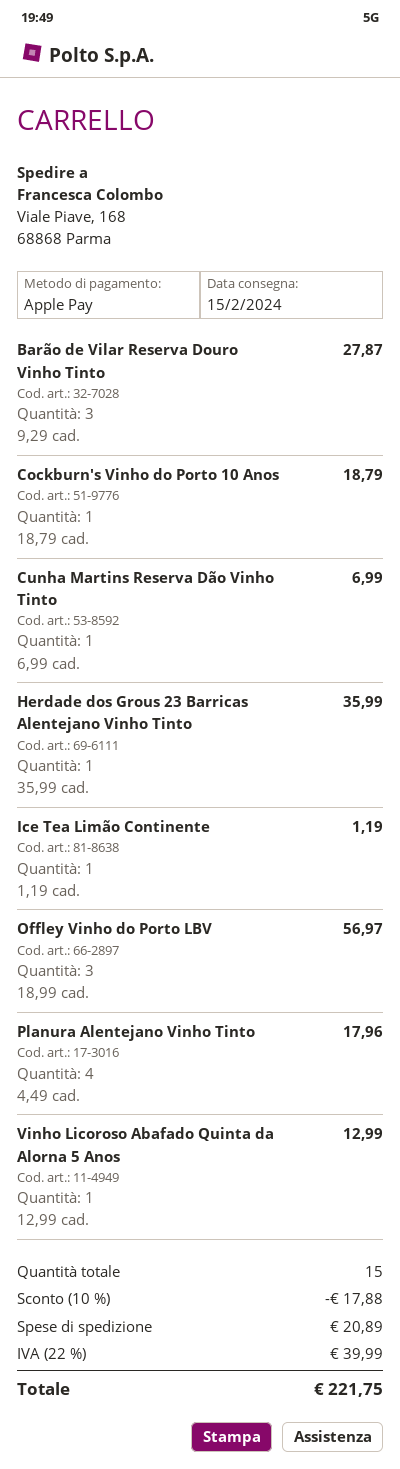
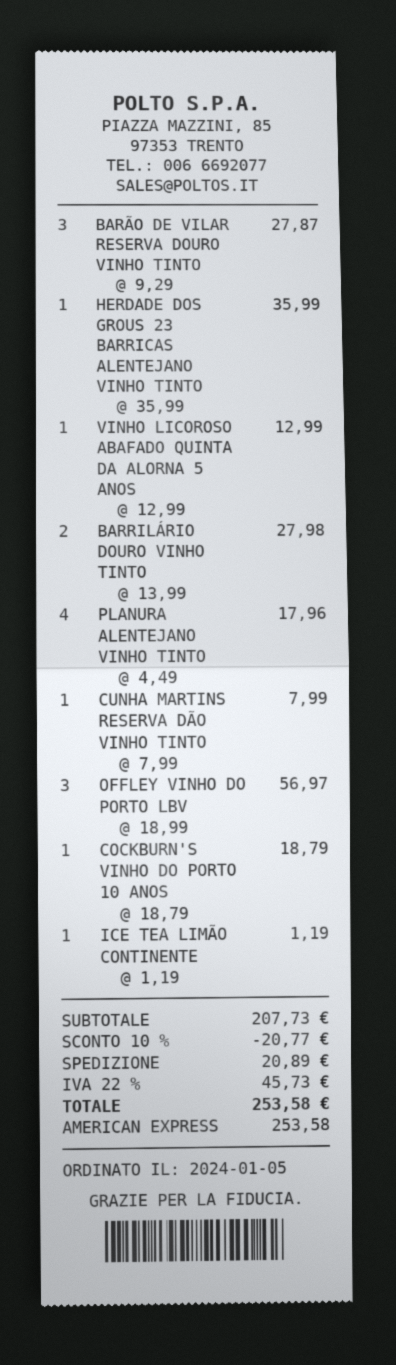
payment method: Apple Pay -> American Express
Cunha Martins Reserva Dão Vinho Tinto: 1 x 6.99 = 6.99 -> 1 x 7.99 = 7.99
BARRILÁRIO DOURO VINHO TINTO: none -> 2 x 13.99 = 27.98
discount: 10% = 17.88 -> 10% = 20.77
tax: 22% = 39.99 -> 22% = 45.73
total: 221.75 -> 253.58

